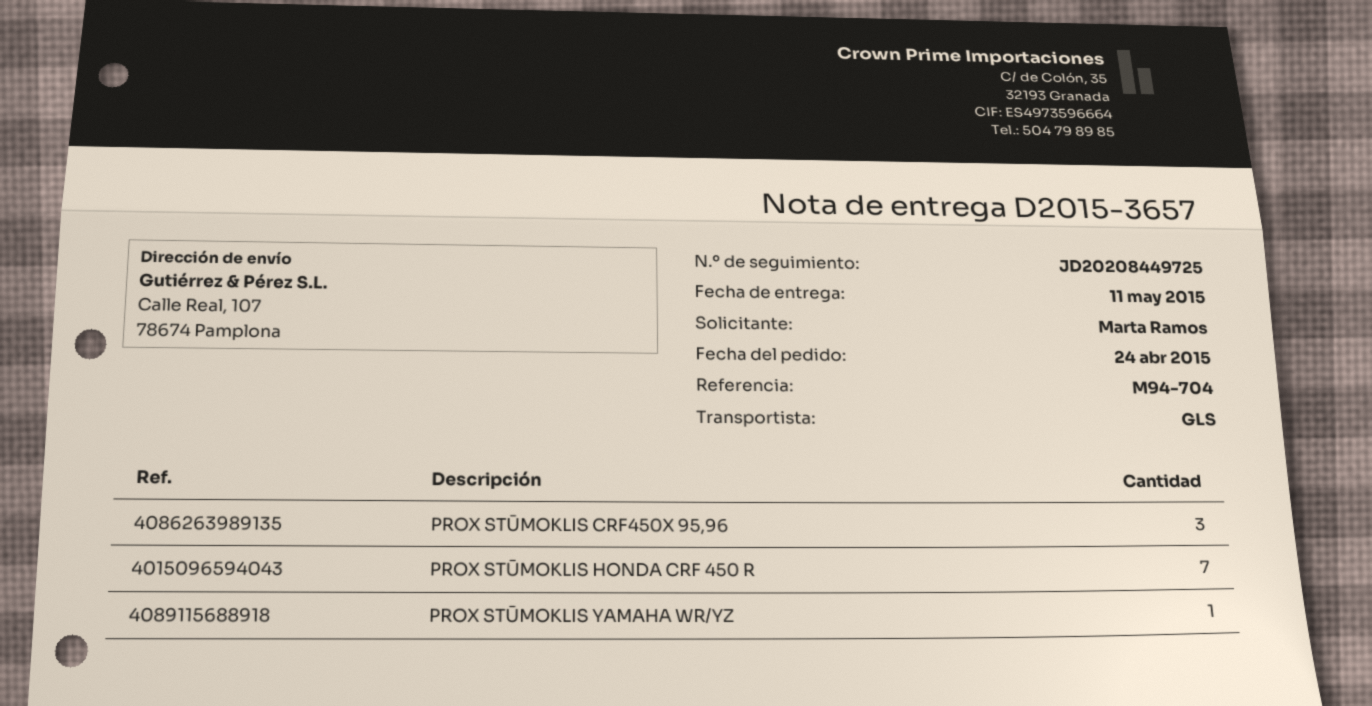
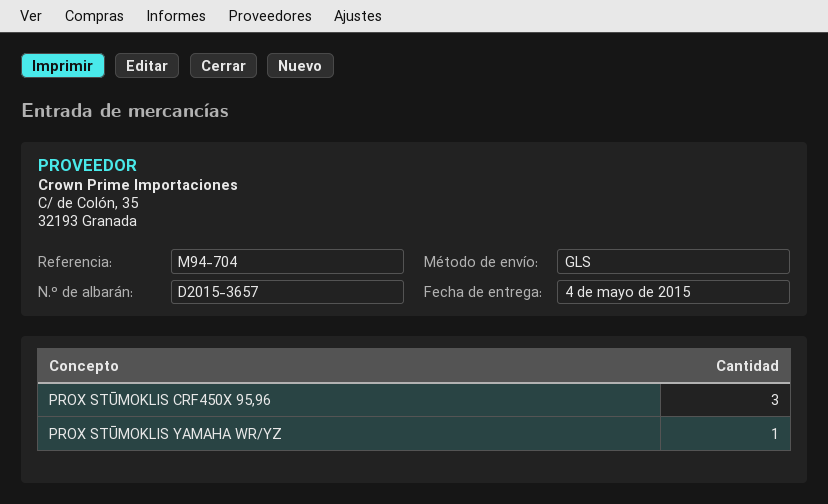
delivery date: 2015-05-11 -> 2015-05-04
PROX STŪMOKLIS HONDA CRF 450 R: 7 -> none

